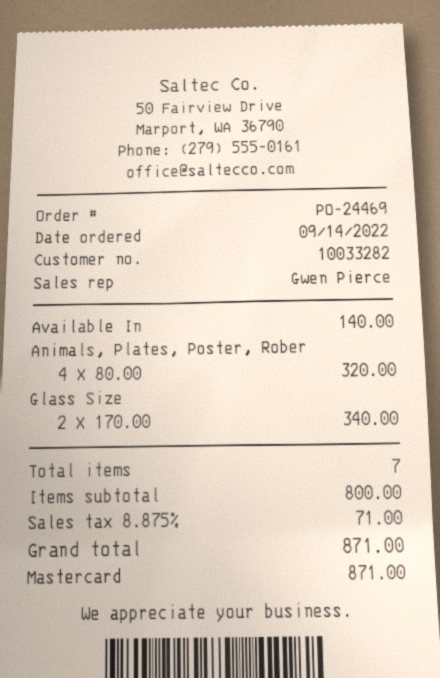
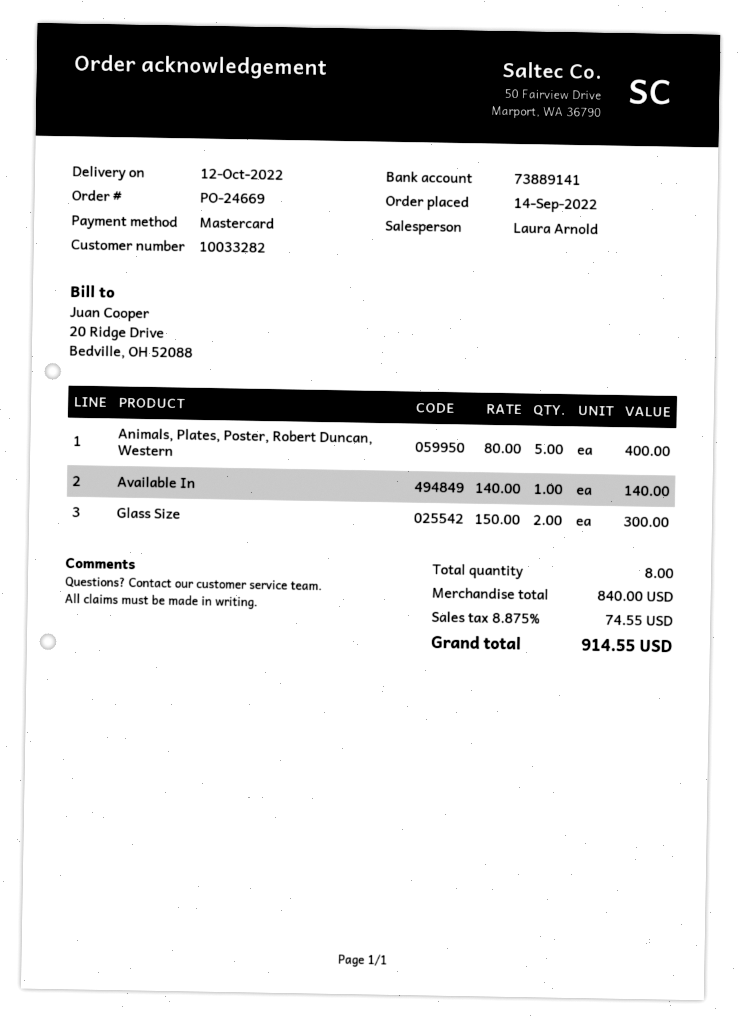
order number: PO-24469 -> PO-24669
sales rep: Gwen Pierce -> Laura Arnold
Animals, Plates, Poster, Rober: 4 x 80.00 = 320.00 -> 5 x 80.00 = 400.00
Glass Size: 2 x 170.00 = 340.00 -> 2 x 150.00 = 300.00
total quantity: 7 -> 8
subtotal: 800.00 -> 840.00
tax: 8.875% = 71.00 -> 8.875% = 74.55
total: 871.00 -> 914.55

